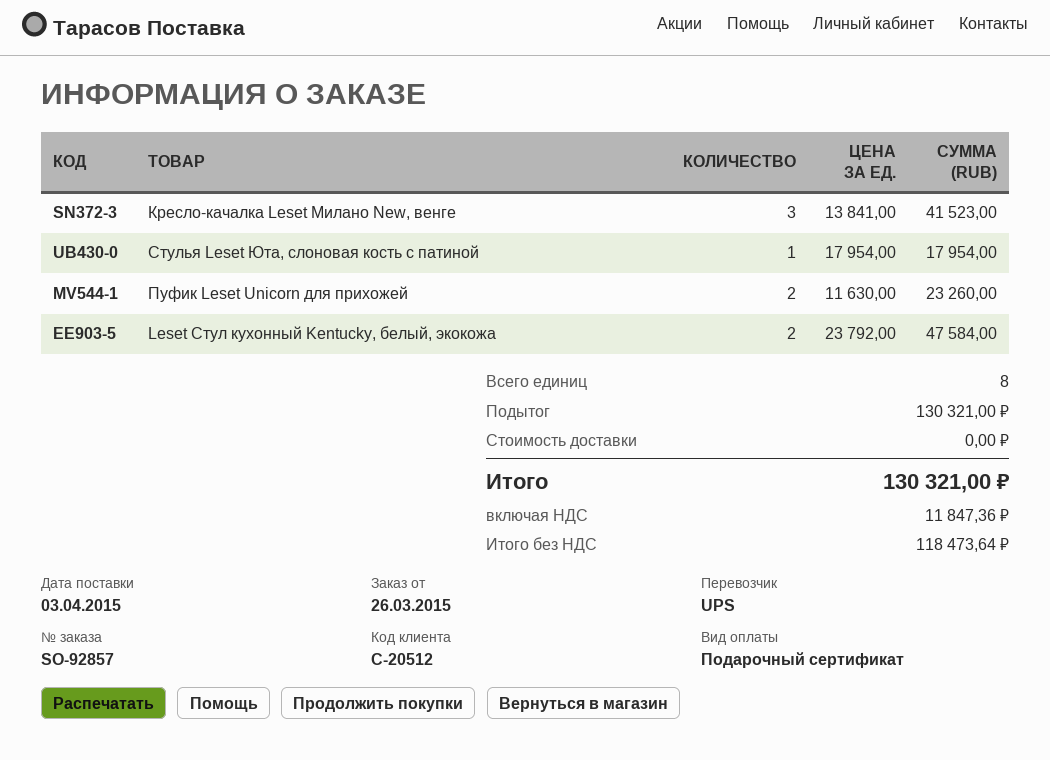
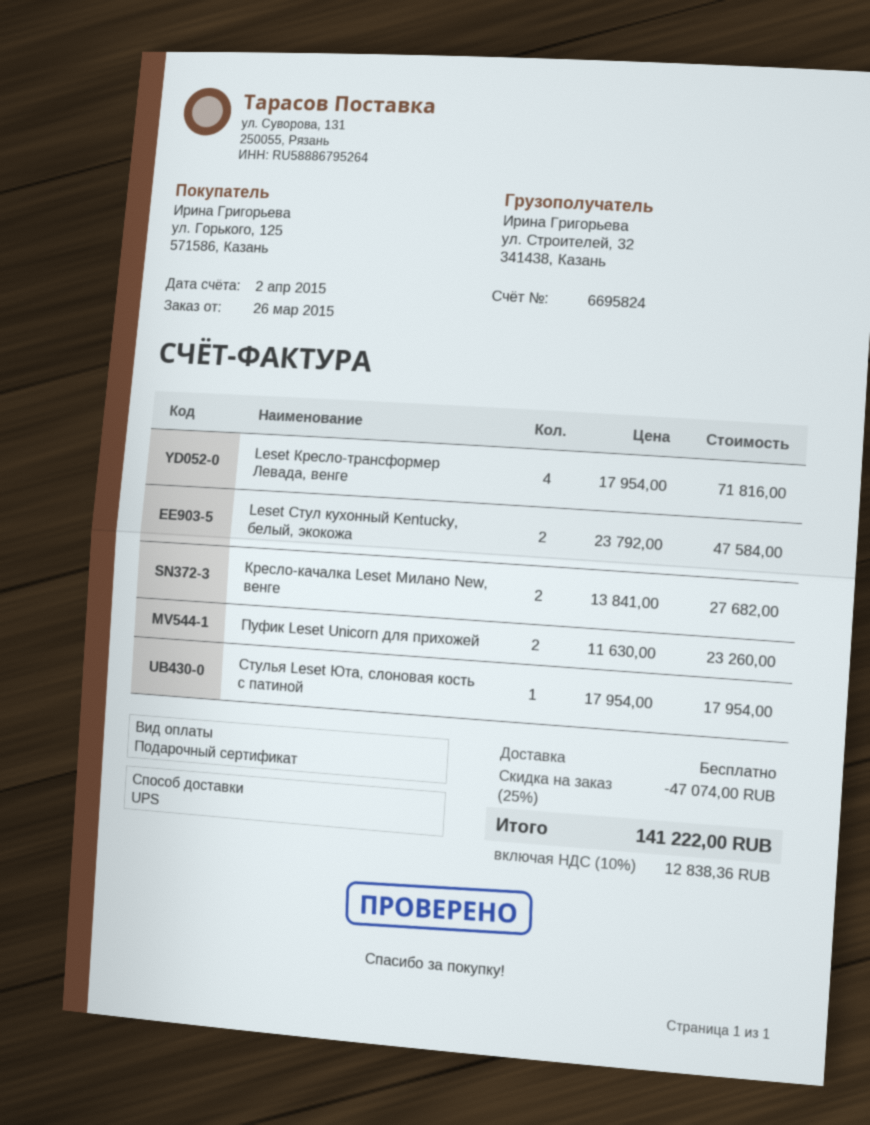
Кресло-качалка Leset Милано New, венге: 3 x 13841.00 = 41523.00 -> 2 x 13841.00 = 27682.00
Leset Кресло-трансформер Левада, венге: none -> 4 x 17954.00 = 71816.00
discount: none -> 25% = 47074.00
tax: 11847.36 -> 12838.36
total: 130321.00 -> 141222.00

